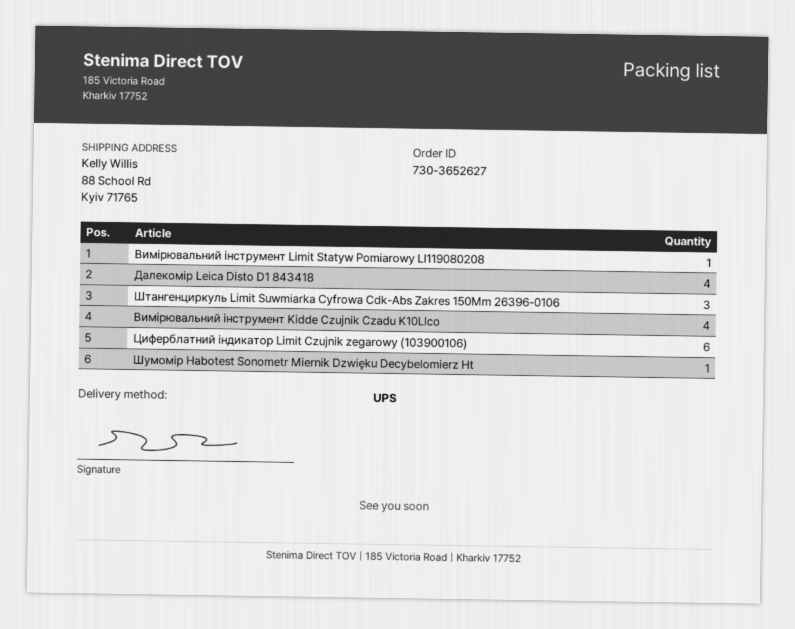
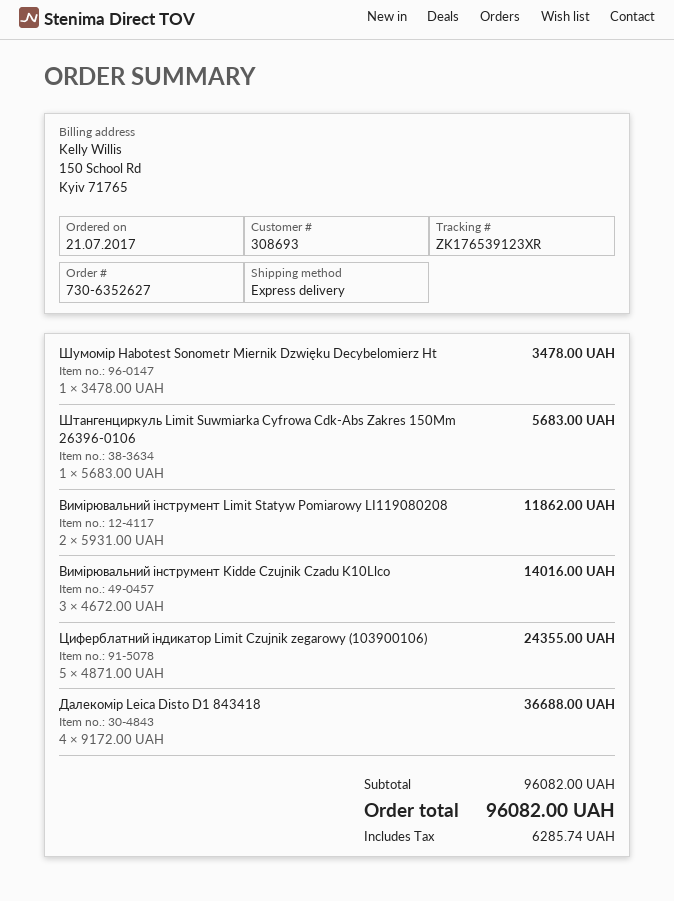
order number: 730-3652627 -> 730-6352627
shipping method: UPS -> express
Вимірювальний інструмент Limit Statyw Pomiarowy LI119080208: 1 -> 2
Штангенциркуль Limit Suwmiarka Cyfrowa Cdk-Abs Zakres 150Mm 26396-0106: 3 -> 1
Вимірювальний інструмент Kidde Czujnik Czadu K10Llco: 4 -> 3
Циферблатний індикатор Limit Czujnik zegarowy (103900106): 6 -> 5

